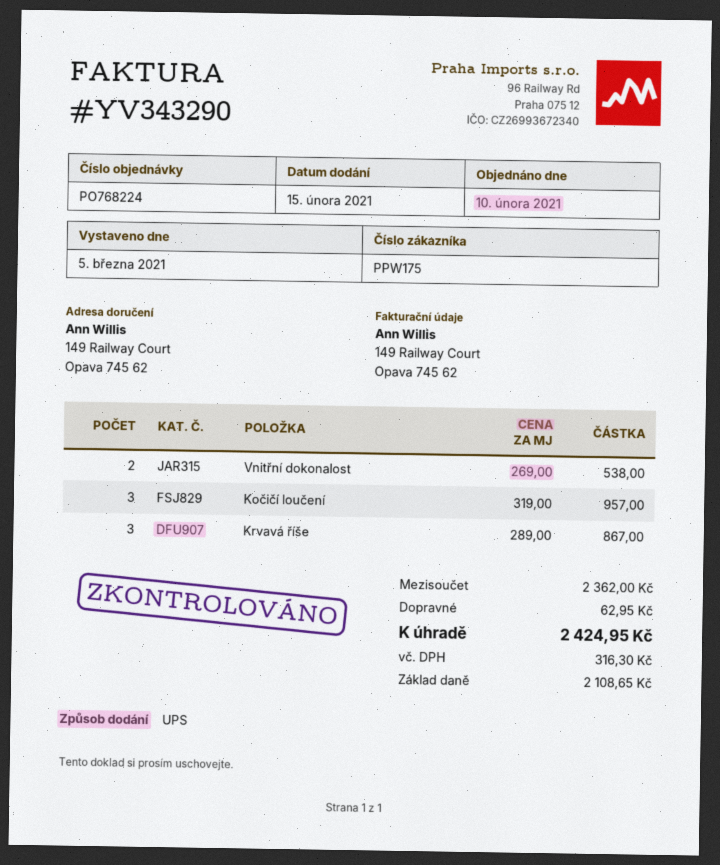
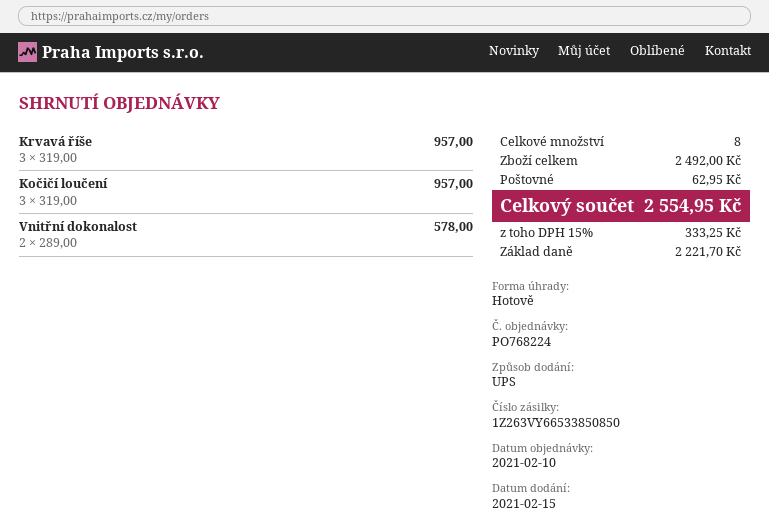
Vnitřní dokonalost: 2 x 269.00 = 538.00 -> 2 x 289.00 = 578.00
Krvavá říše: 3 x 289.00 = 867.00 -> 3 x 319.00 = 957.00
subtotal: 2362.00 -> 2492.00
net: 2108.65 -> 2221.70
tax: 316.30 -> 333.25
total: 2424.95 -> 2554.95

